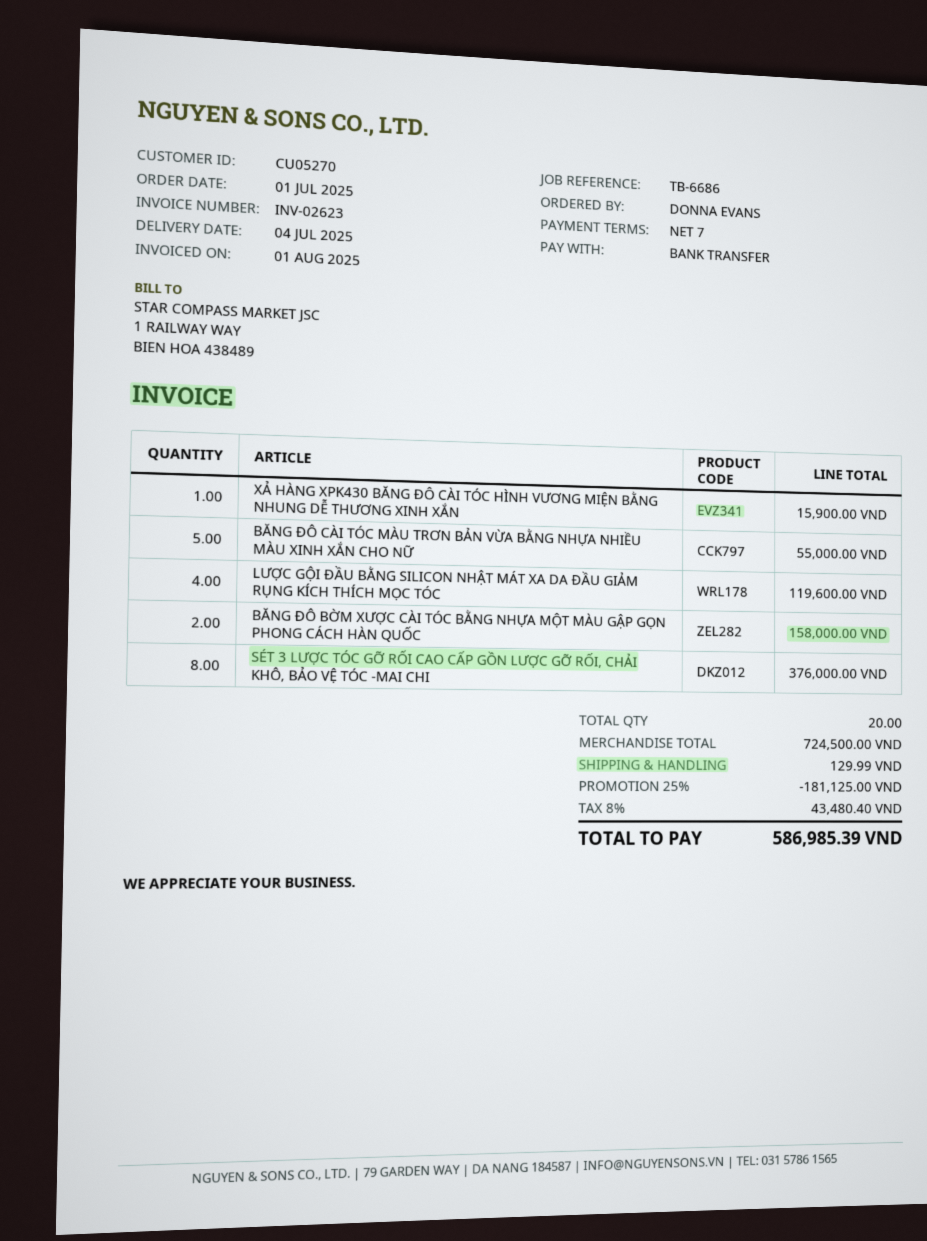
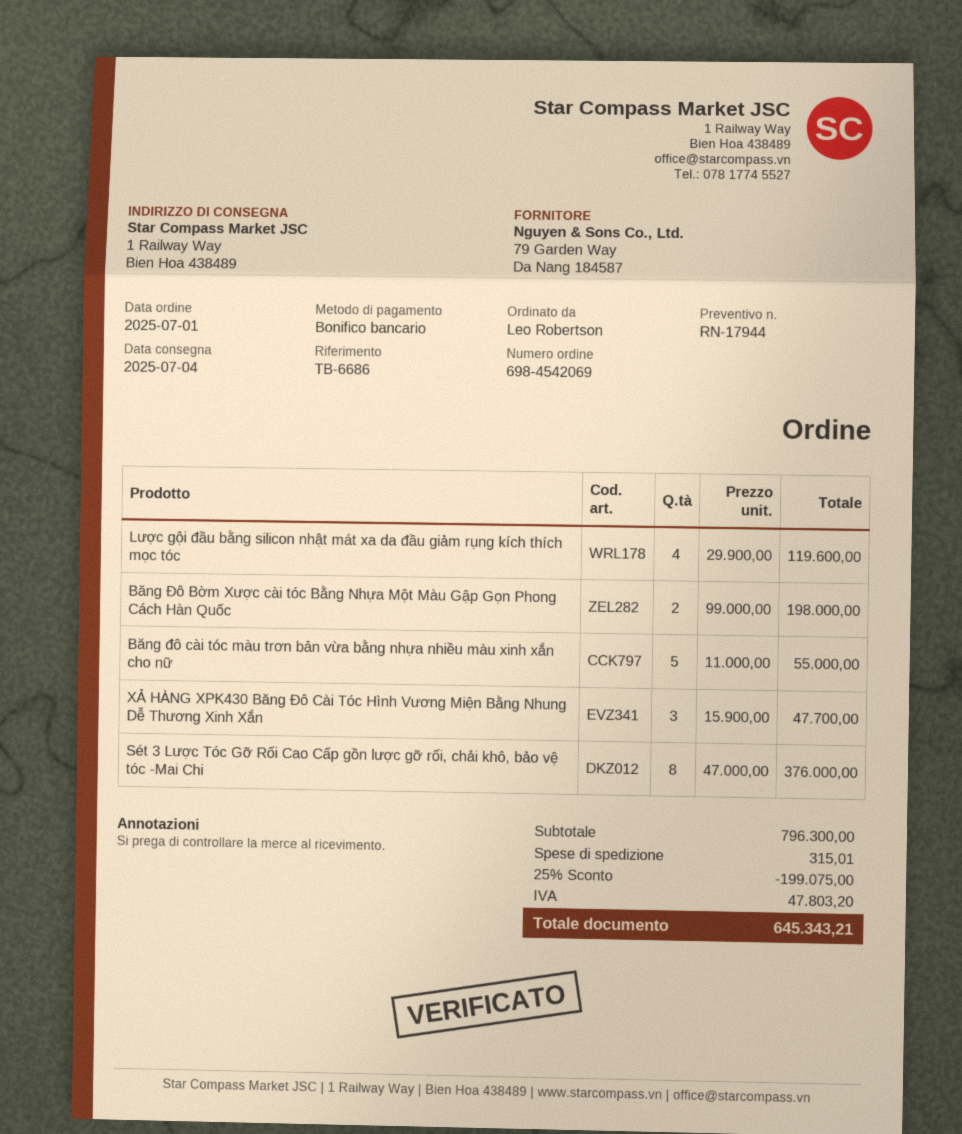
ordered by: DONNA EVANS -> Leo Robertson
XẢ HÀNG XPK430 BĂNG ĐÔ CÀI TÓC HÌNH VƯƠNG MIỆN BẰNG NHUNG DỄ THƯƠNG XINH XẮN: 1 for 15900.00 -> 3 for 47700.00
BĂNG ĐÔ BỜM XƯỢC CÀI TÓC BẰNG NHỰA MỘT MÀU GẬP GỌN PHONG CÁCH HÀN QUỐC: 2 for 158000.00 -> 2 for 198000.00
subtotal: 724500.00 -> 796300.00
discount: 25% = 181125.00 -> 25% = 199075.00
shipping: 129.99 -> 315.01
tax: 43480.40 -> 47803.20
total: 586985.39 -> 645343.21

